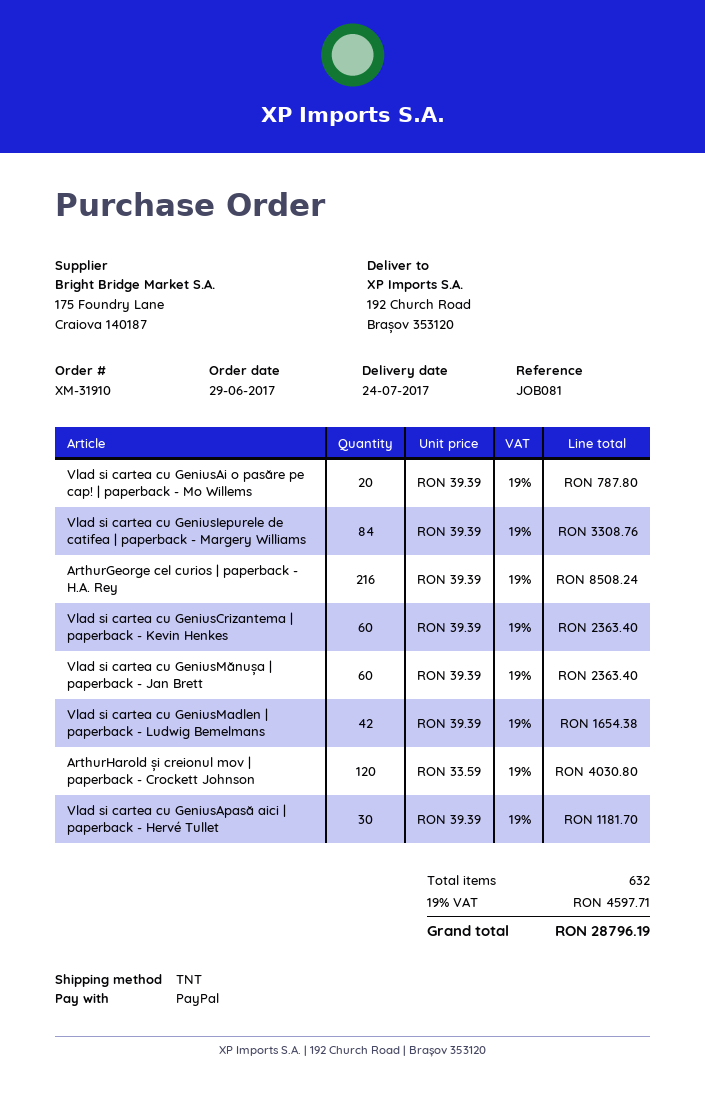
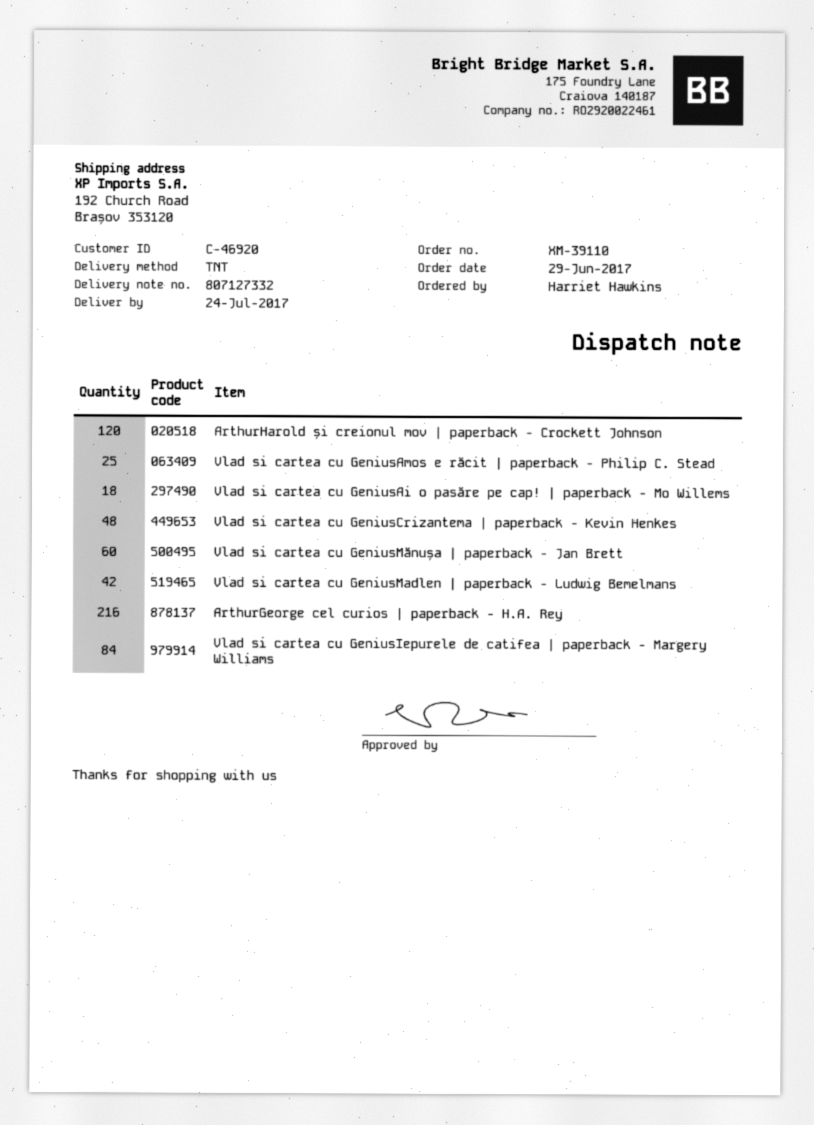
order number: XM-31910 -> XM-39110
Vlad si cartea cu GeniusAi o pasăre pe cap! | paperback - Mo Willems: 20 -> 18
Vlad si cartea cu GeniusCrizantema | paperback - Kevin Henkes: 60 -> 48
Vlad si cartea cu GeniusApasă aici | paperback - Hervé Tullet: 30 -> none
Vlad si cartea cu GeniusAmos e răcit | paperback - Philip C. Stead: none -> 25

